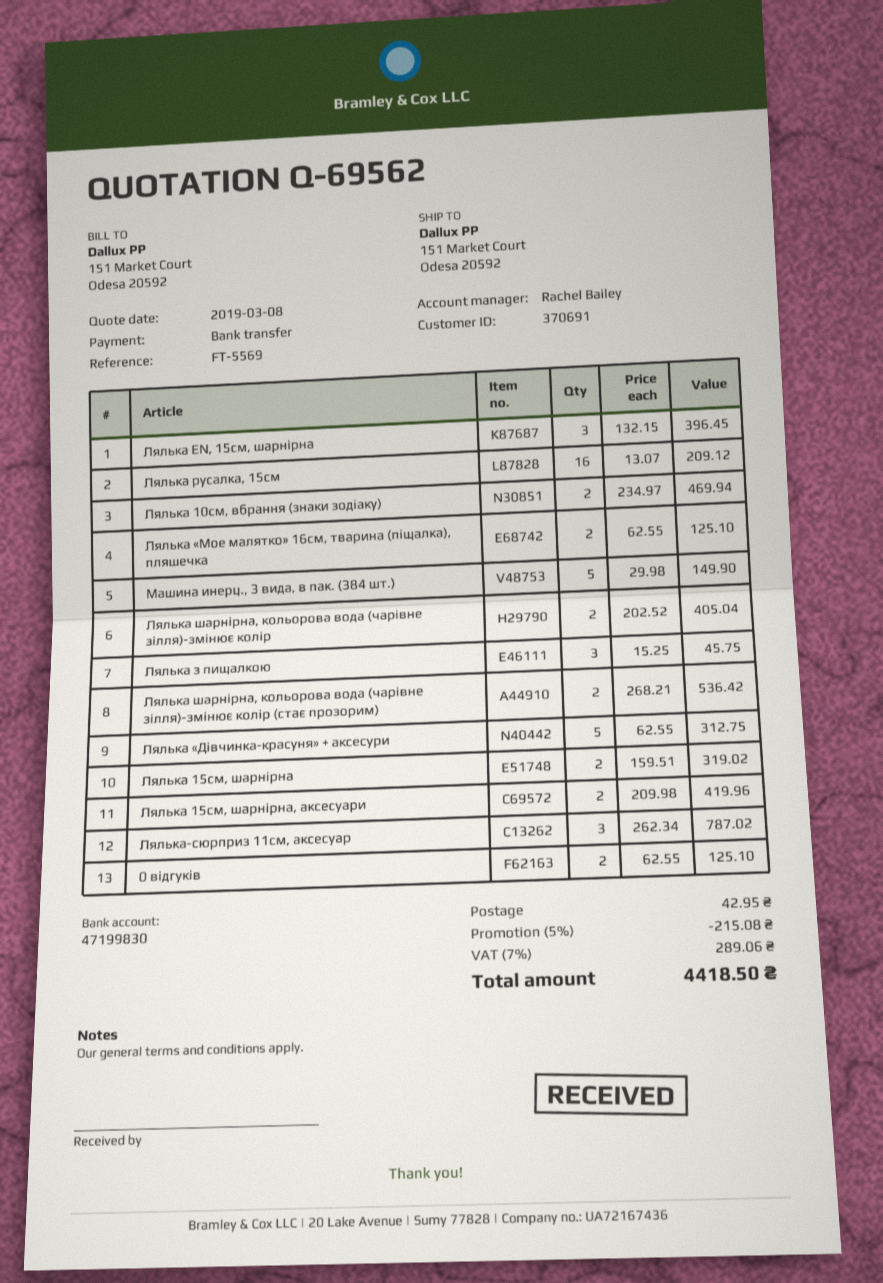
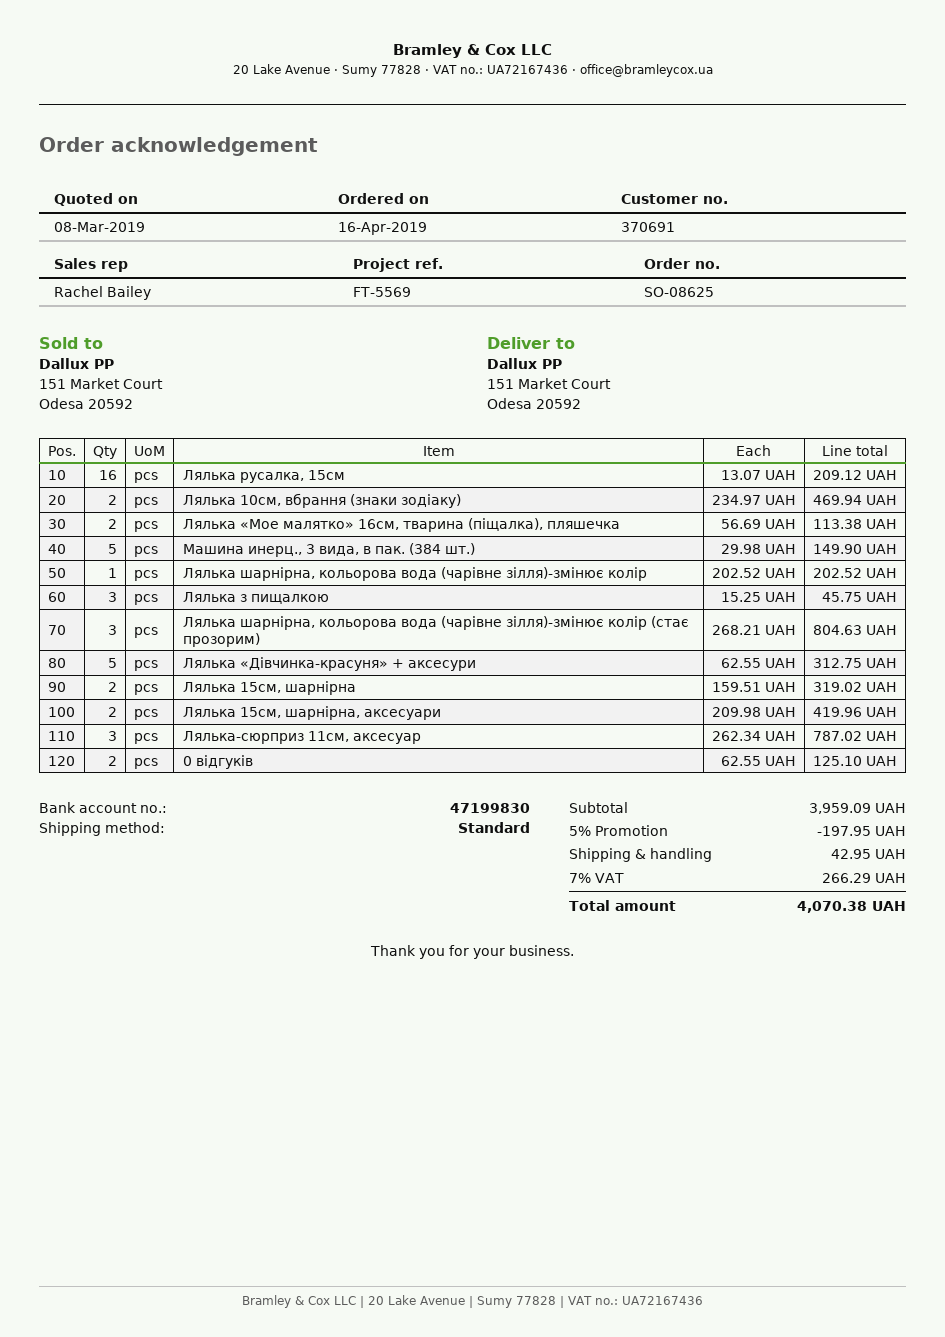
Лялька EN, 15см, шарнірна: 3 x 132.15 = 396.45 -> none
Лялька «Мое малятко» 16см, тварина (піщалка), пляшечка: 2 x 62.55 = 125.10 -> 2 x 56.69 = 113.38
Лялька шарнірна, кольорова вода (чарівне зілля)-змінює колір: 2 x 202.52 = 405.04 -> 1 x 202.52 = 202.52
Лялька шарнірна, кольорова вода (чарівне зілля)-змінює колір (стає прозорим): 2 x 268.21 = 536.42 -> 3 x 268.21 = 804.63
discount: 5% = 215.08 -> 5% = 197.95
tax: 7% = 289.06 -> 7% = 266.29
total: 4418.50 -> 4070.38

